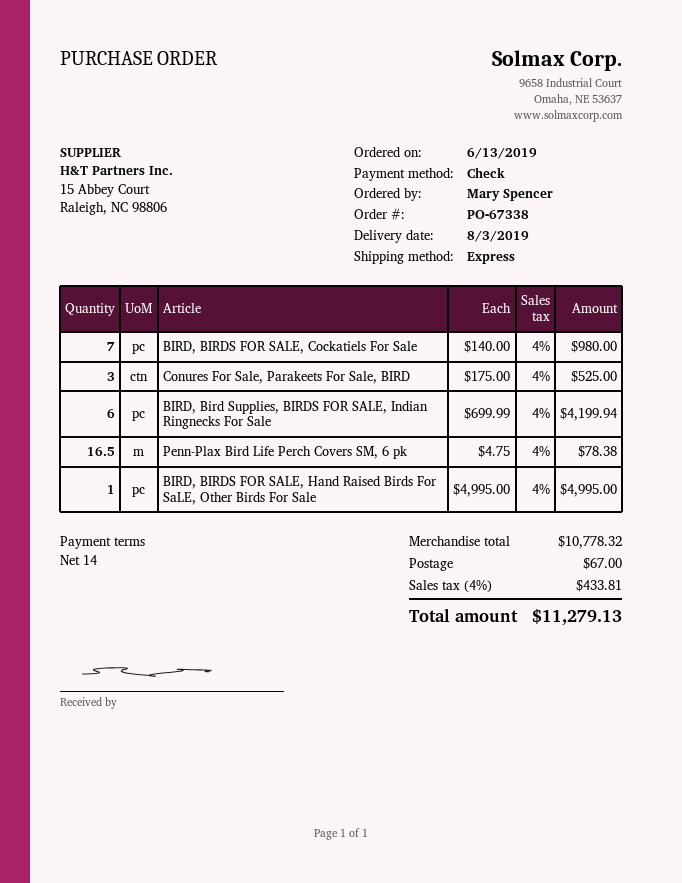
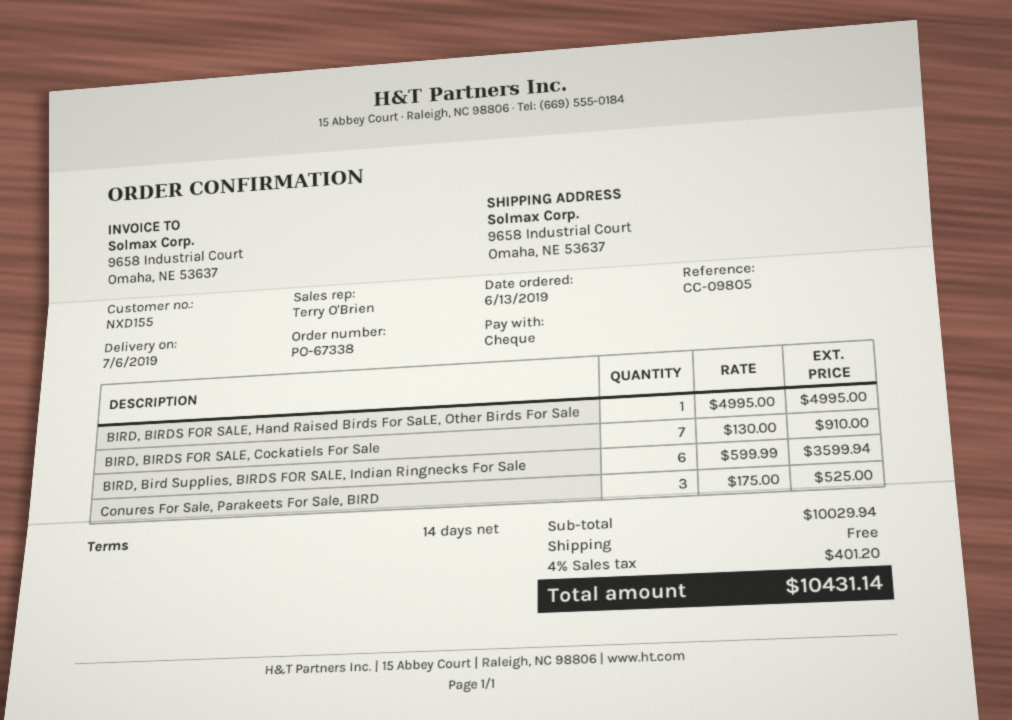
delivery date: 2019-08-03 -> 2019-07-06
BIRD, BIRDS FOR SALE, Cockatiels For Sale: 7 x 140.00 = 980.00 -> 7 x 130.00 = 910.00
BIRD, Bird Supplies, BIRDS FOR SALE, Indian Ringnecks For Sale: 6 x 699.99 = 4199.94 -> 6 x 599.99 = 3599.94
Penn-Plax Bird Life Perch Covers SM, 6 pk: 16.5 x 4.75 = 78.38 -> none
subtotal: 10778.32 -> 10029.94
shipping: 67.00 -> 0.00
tax: 4% = 433.81 -> 4% = 401.20
total: 11279.13 -> 10431.14

